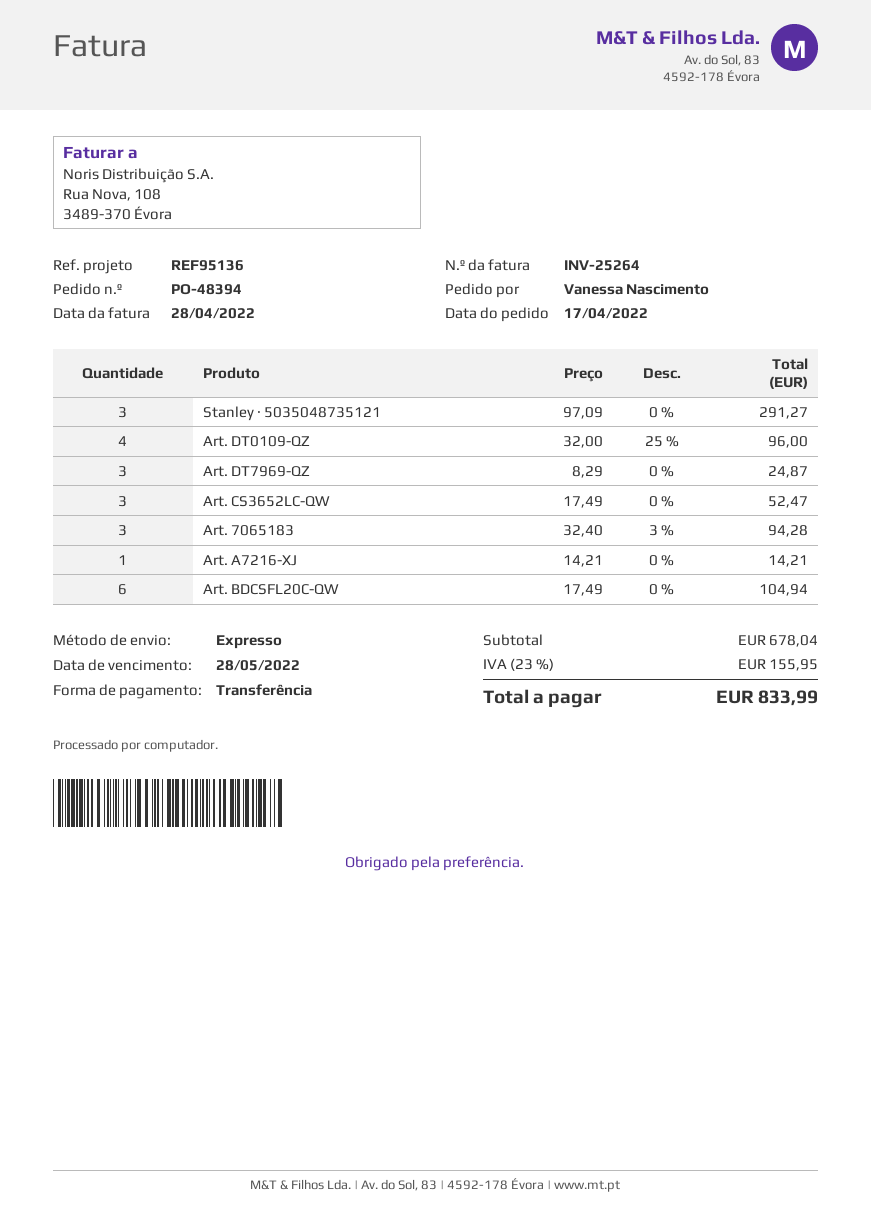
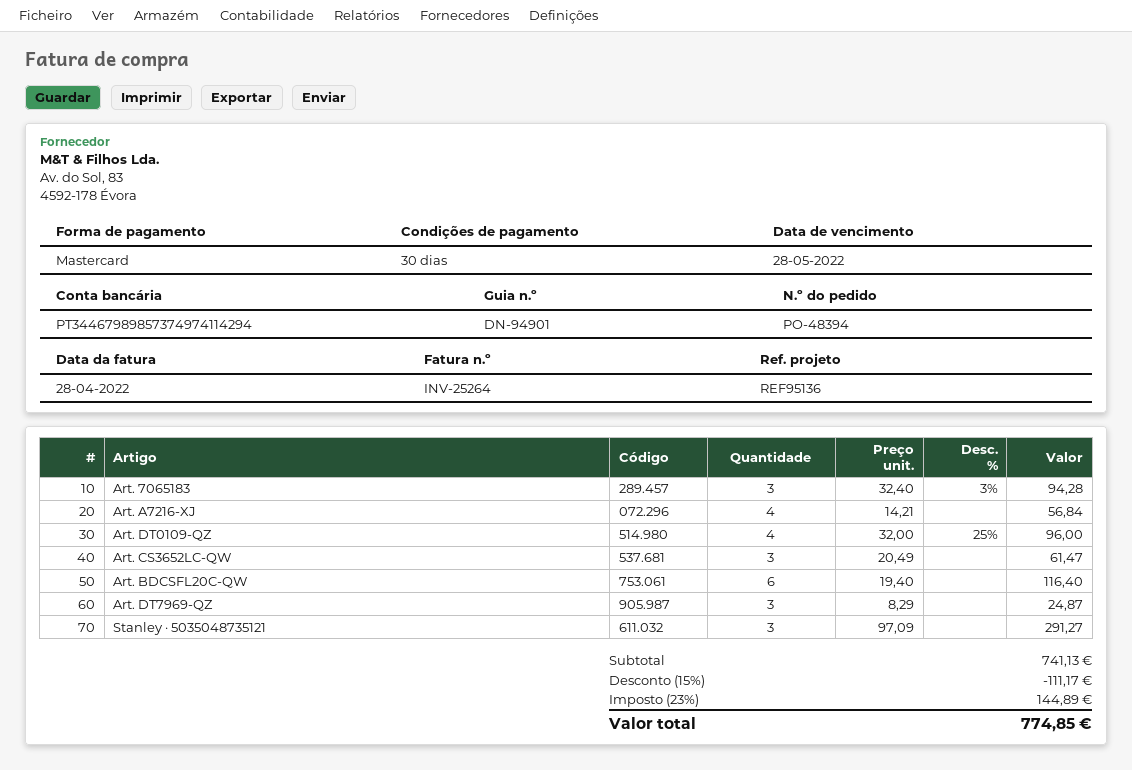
payment method: bank transfer -> Mastercard
Art. CS3652LC-QW: 3 x 17.49 = 52.47 -> 3 x 20.49 = 61.47
Art. A7216-XJ: 1 x 14.21 = 14.21 -> 4 x 14.21 = 56.84
Art. BDCSFL20C-QW: 6 x 17.49 = 104.94 -> 6 x 19.40 = 116.40
subtotal: 678.04 -> 741.13
discount: none -> 15% = 111.17
tax: 23% = 155.95 -> 23% = 144.89
total: 833.99 -> 774.85

